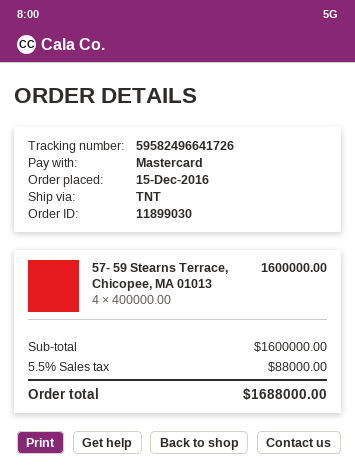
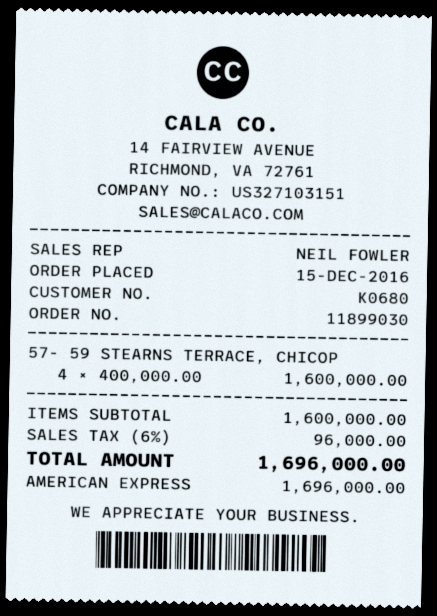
payment method: Mastercard -> American Express
tax: 5.5% = 88000.00 -> 6% = 96000.00
total: 1688000.00 -> 1696000.00

